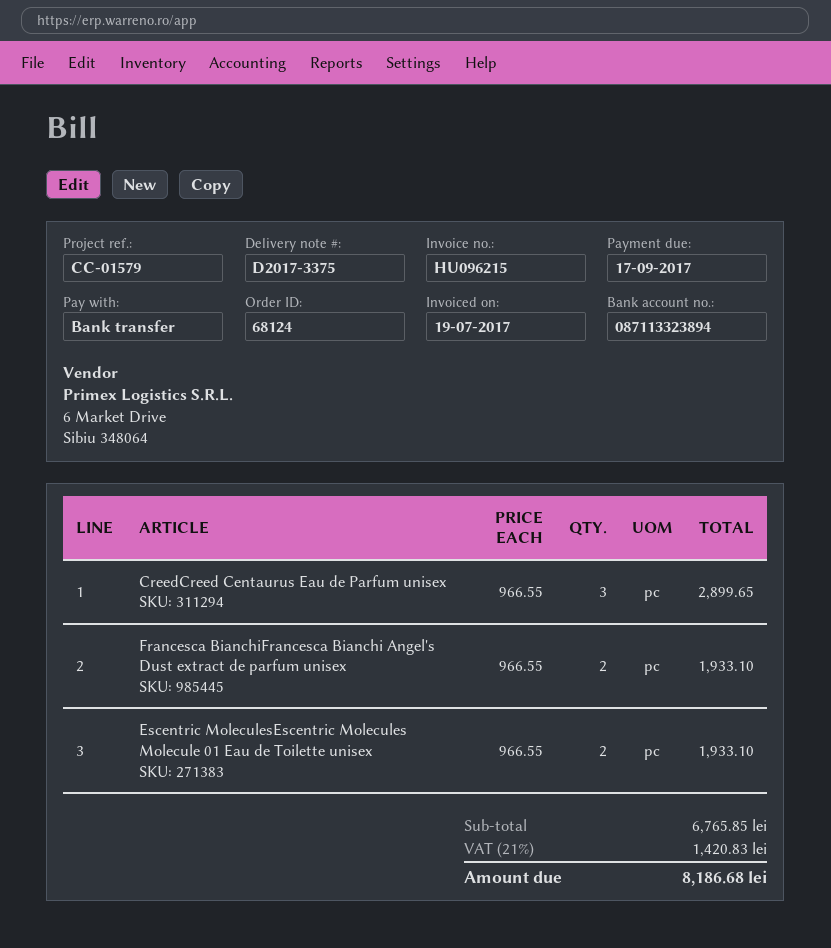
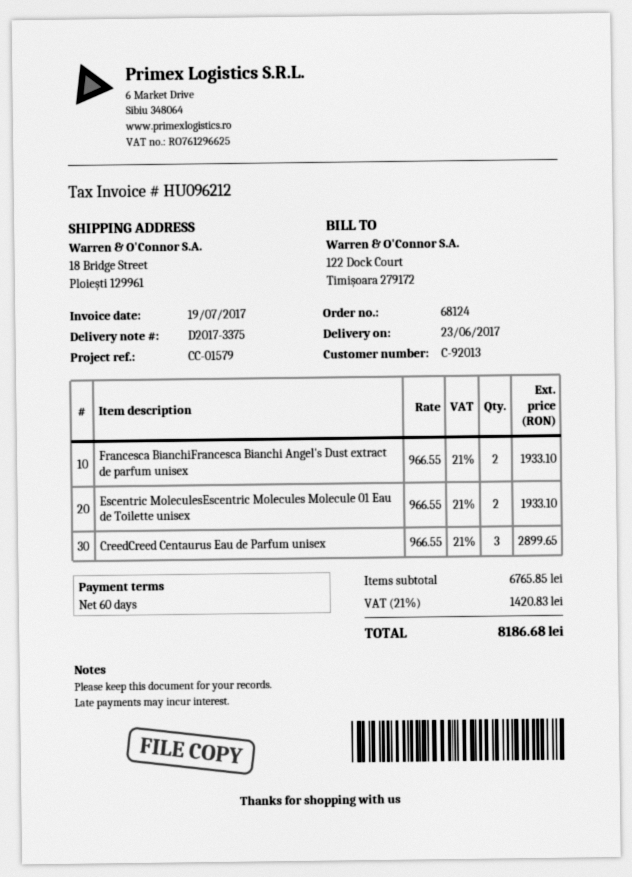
invoice number: HU096215 -> HU096212

